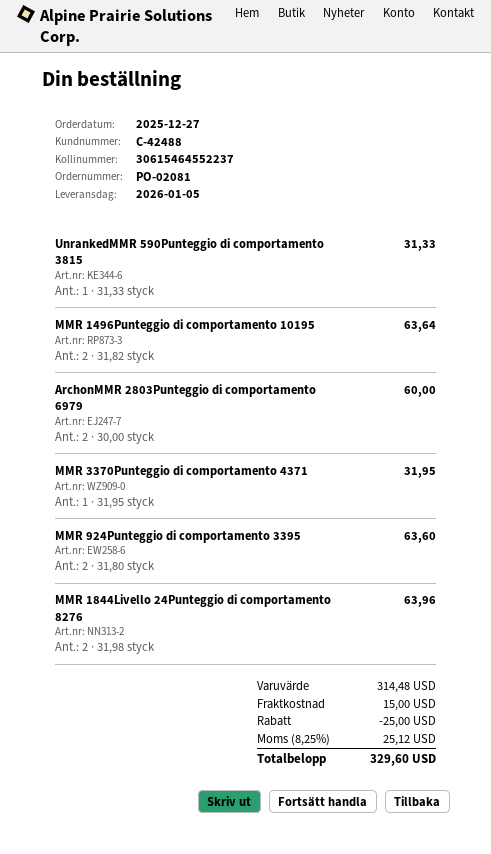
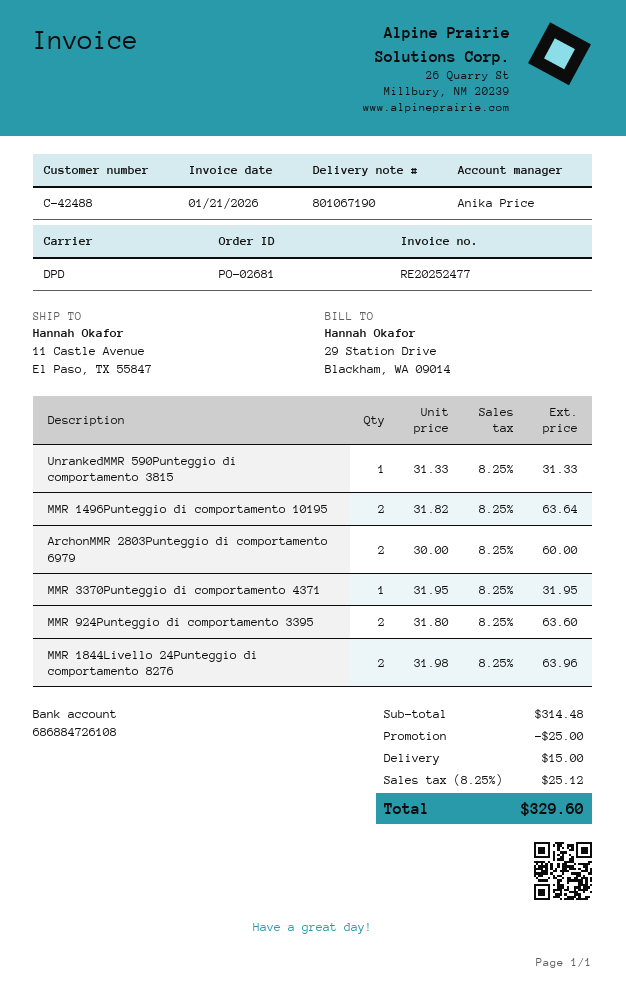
order number: PO-02081 -> PO-02681

